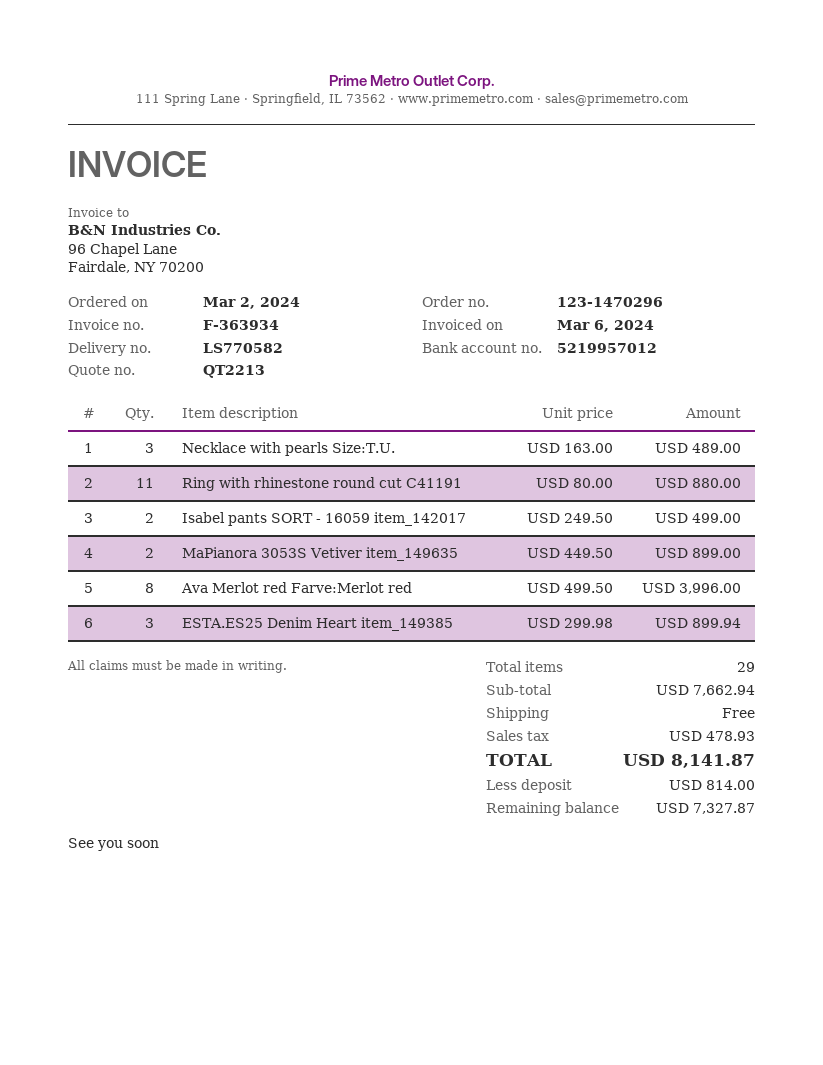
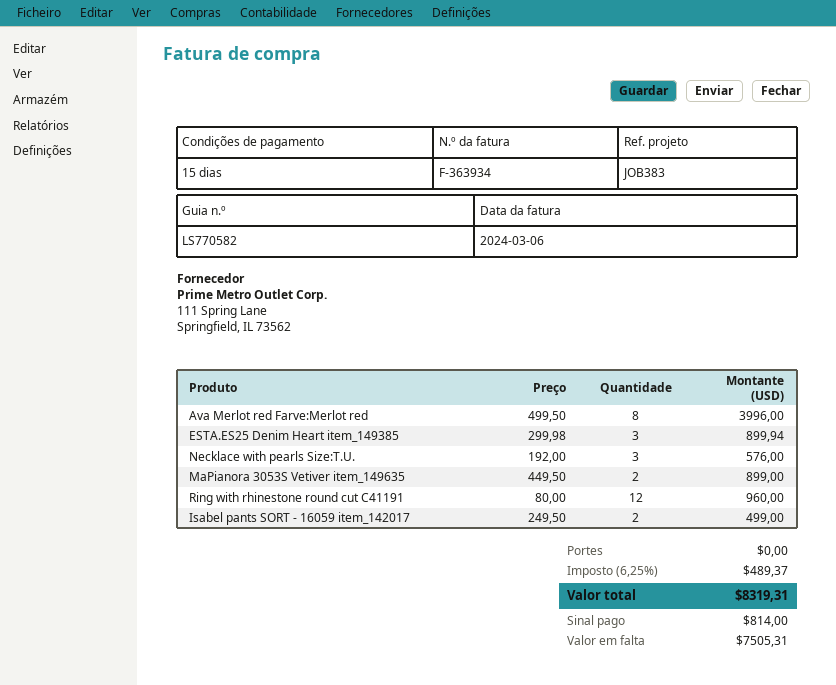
Necklace with pearls Size:T.U.: 3 x 163.00 = 489.00 -> 3 x 192.00 = 576.00
Ring with rhinestone round cut C41191: 11 x 80.00 = 880.00 -> 12 x 80.00 = 960.00
tax: 478.93 -> 489.37
total: 8141.87 -> 8319.31
balance: 7327.87 -> 7505.31

